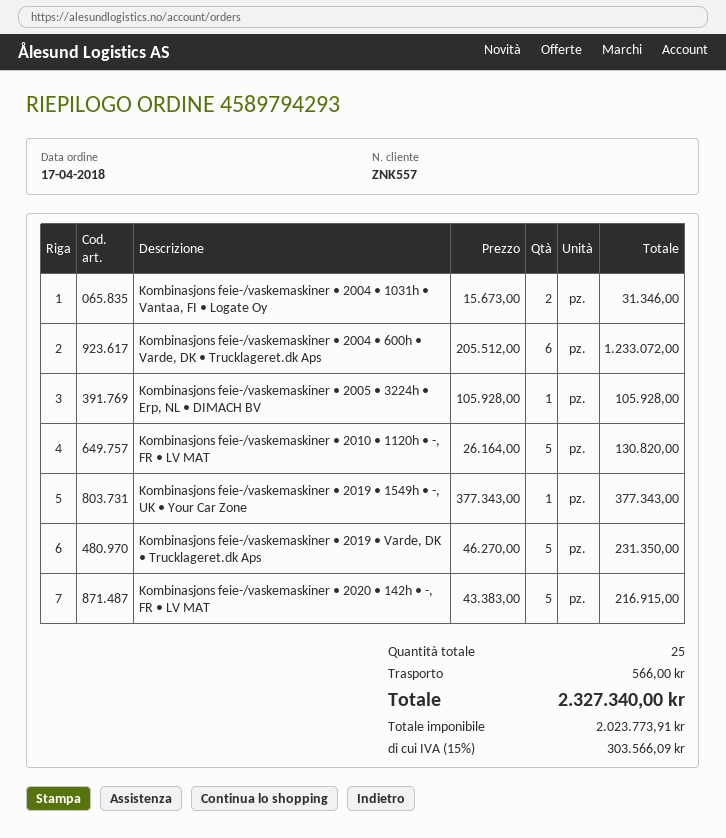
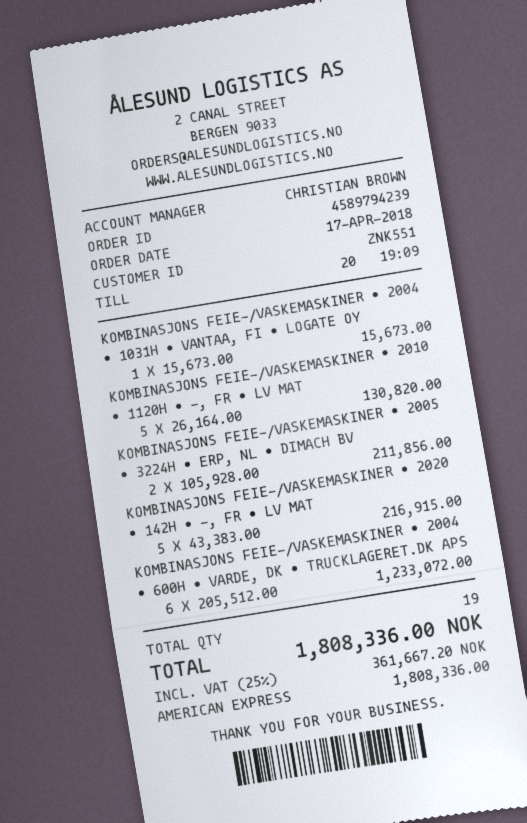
order number: 4589794293 -> 4589794239
customer number: ZNK557 -> ZNK551
Kombinasjons feie-/vaskemaskiner • 2004 • 1031h • Vantaa, FI • Logate Oy: 2 x 15673.00 = 31346.00 -> 1 x 15673.00 = 15673.00
Kombinasjons feie-/vaskemaskiner • 2005 • 3224h • Erp, NL • DIMACH BV: 1 x 105928.00 = 105928.00 -> 2 x 105928.00 = 211856.00
Kombinasjons feie-/vaskemaskiner • 2019 • 1549h • -, UK • Your Car Zone: 1 x 377343.00 = 377343.00 -> none
Kombinasjons feie-/vaskemaskiner • 2019 • Varde, DK • Trucklageret.dk Aps: 5 x 46270.00 = 231350.00 -> none
total quantity: 25 -> 19
shipping: 566.00 -> none
tax: 15% = 303566.09 -> 25% = 361667.20
total: 2327340.00 -> 1808336.00

